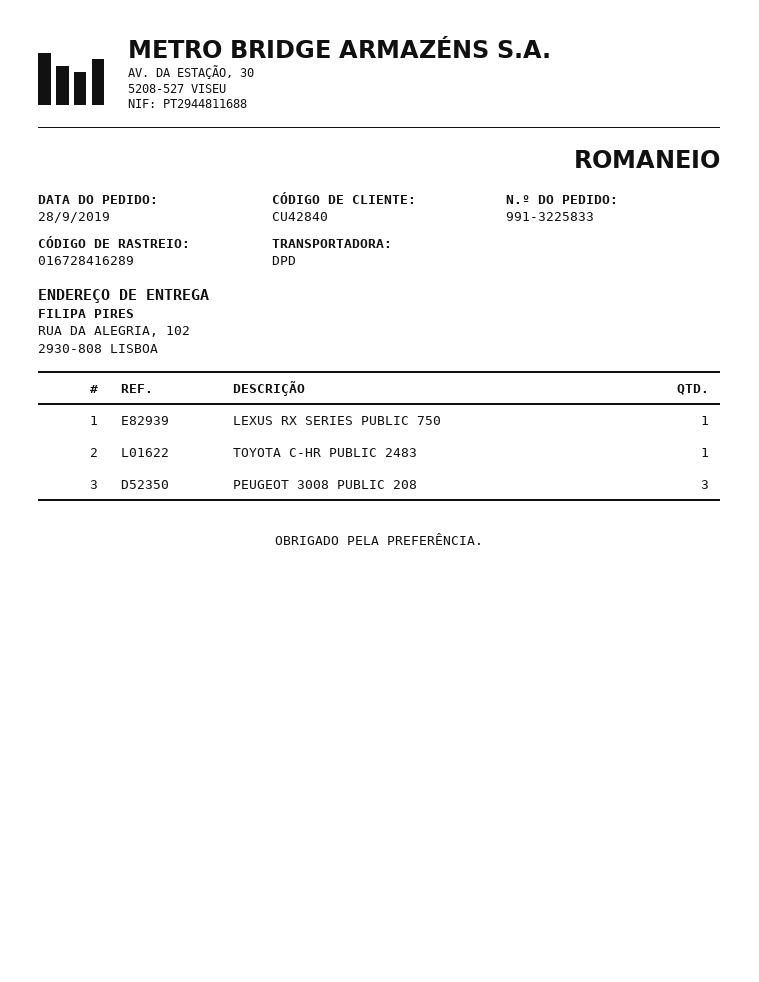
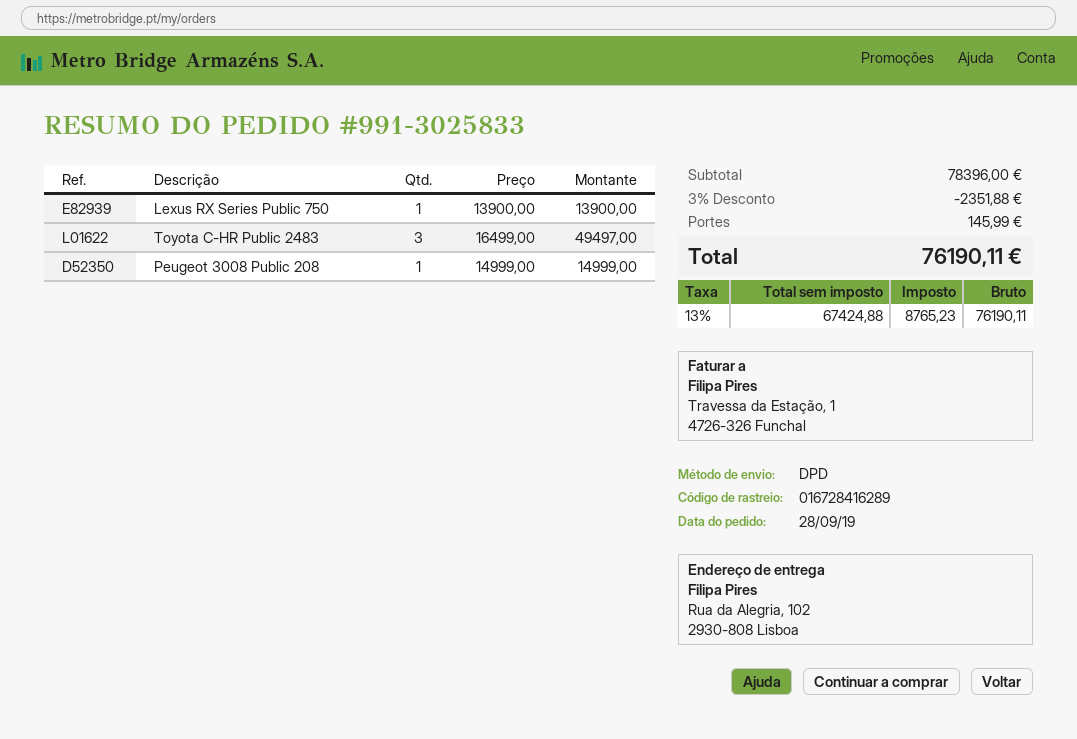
order number: 991-3225833 -> 991-3025833
TOYOTA C-HR PUBLIC 2483: 1 -> 3
PEUGEOT 3008 PUBLIC 208: 3 -> 1

